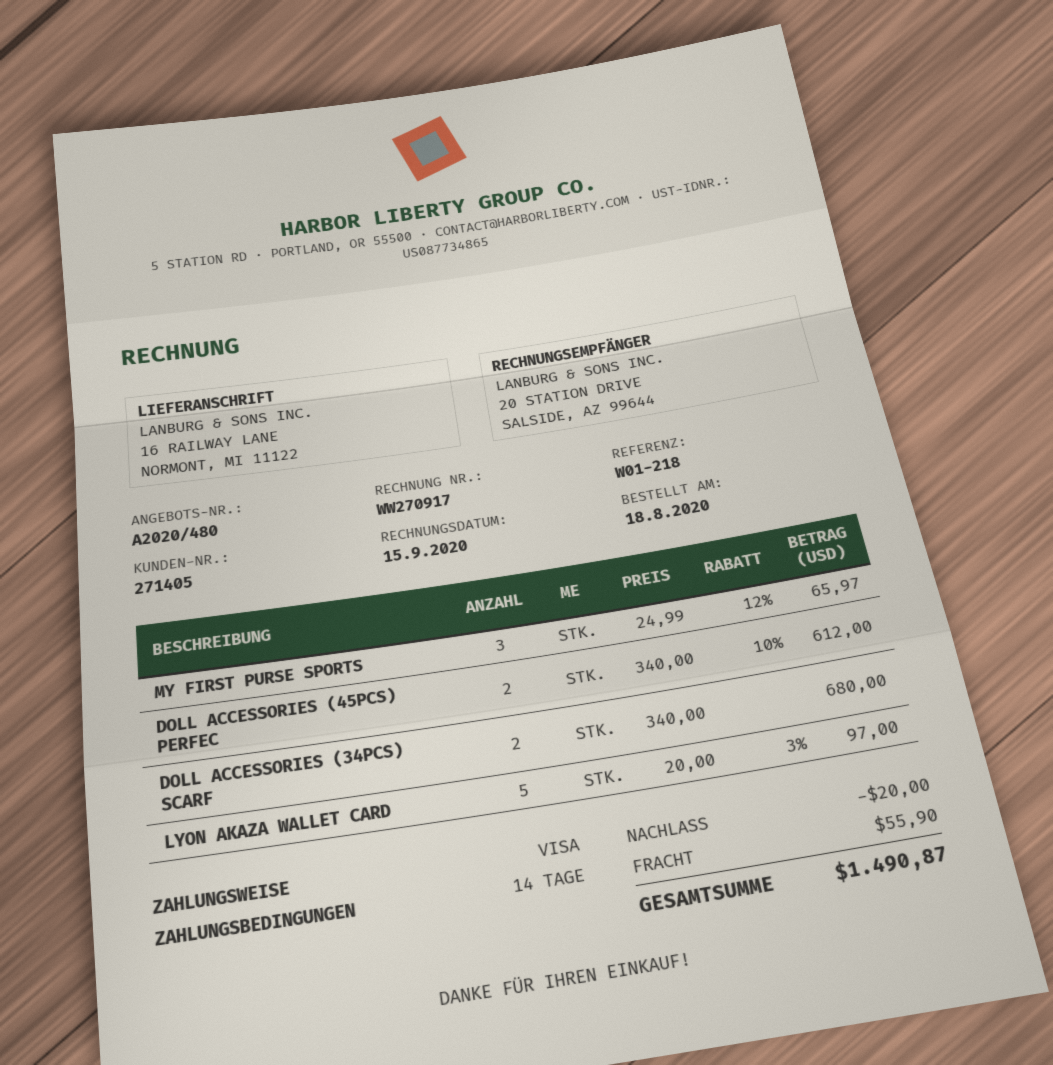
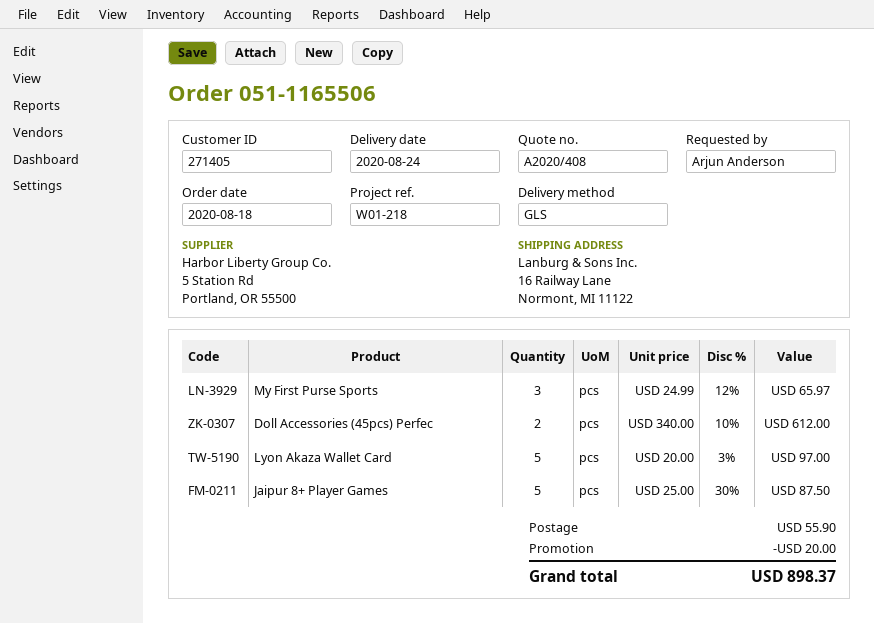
quote number: A2020/480 -> A2020/408
DOLL ACCESSORIES (34PCS) SCARF: 2 x 340.00 = 680.00 -> none
Jaipur 8+ Player Games: none -> 5 x 25.00 - 30% = 87.50
total: 1490.87 -> 898.37

